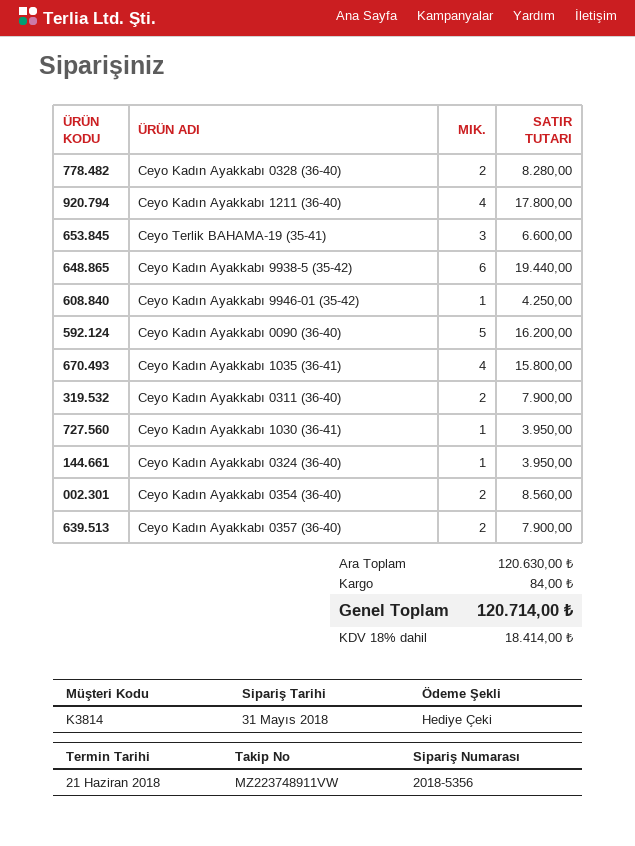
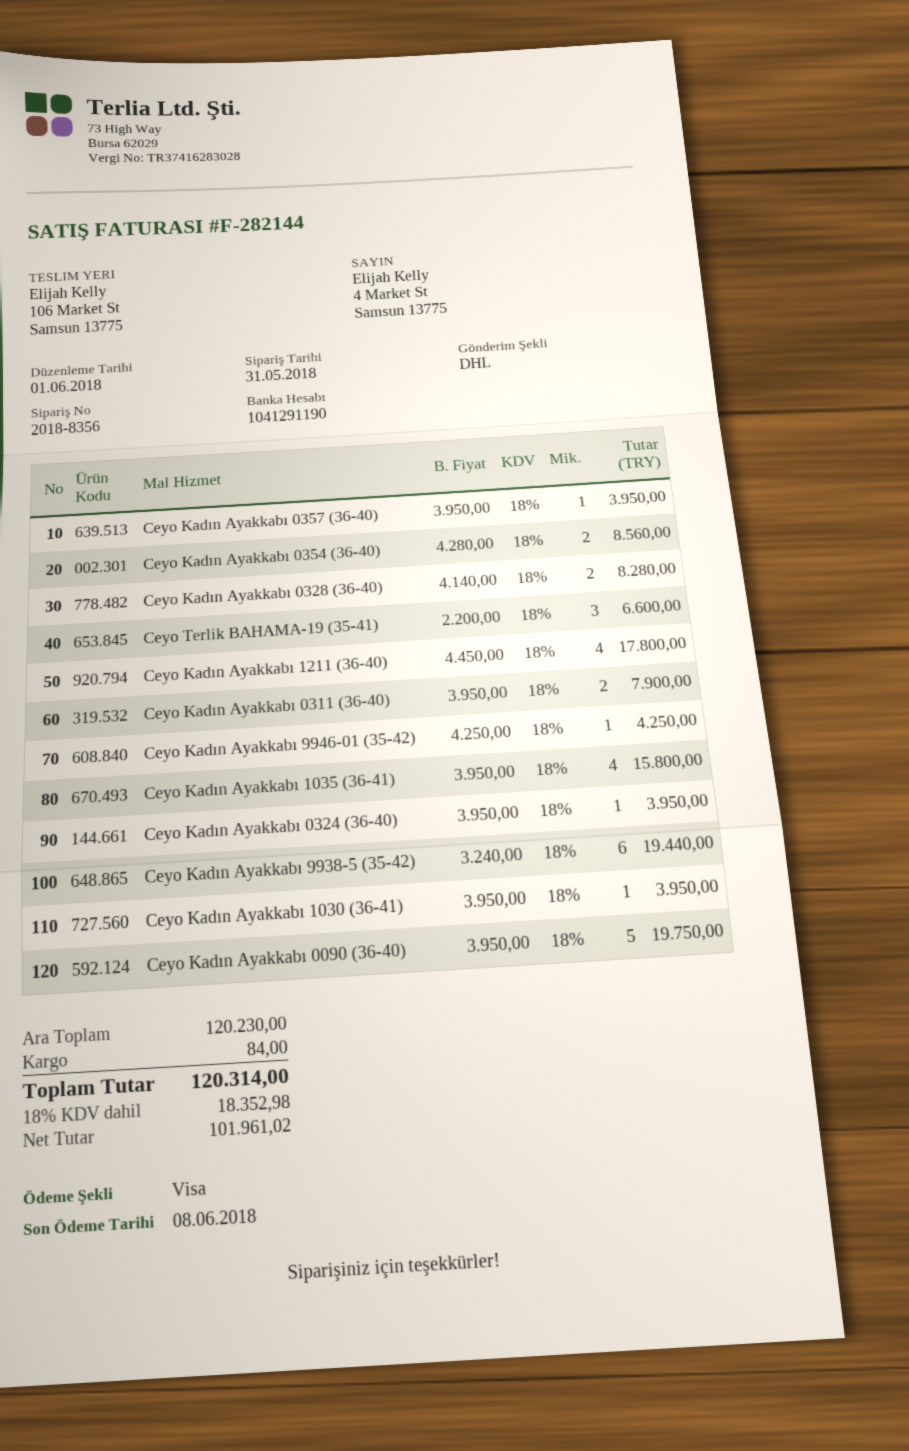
order number: 2018-5356 -> 2018-8356
payment method: gift card -> Visa
Ceyo Kadın Ayakkabı 0090 (36-40): 5 for 16200.00 -> 5 for 19750.00
Ceyo Kadın Ayakkabı 0357 (36-40): 2 for 7900.00 -> 1 for 3950.00
subtotal: 120630.00 -> 120230.00
tax: 18% = 18414.00 -> 18% = 18352.98
total: 120714.00 -> 120314.00

